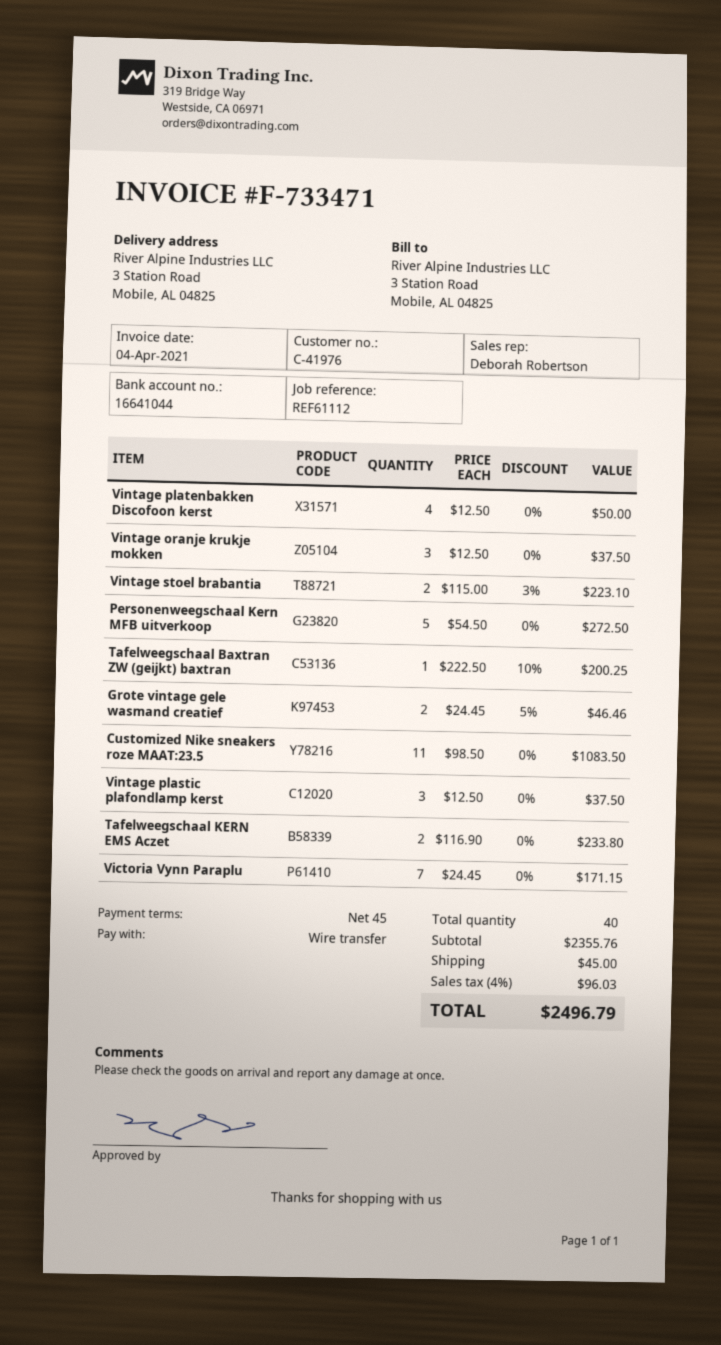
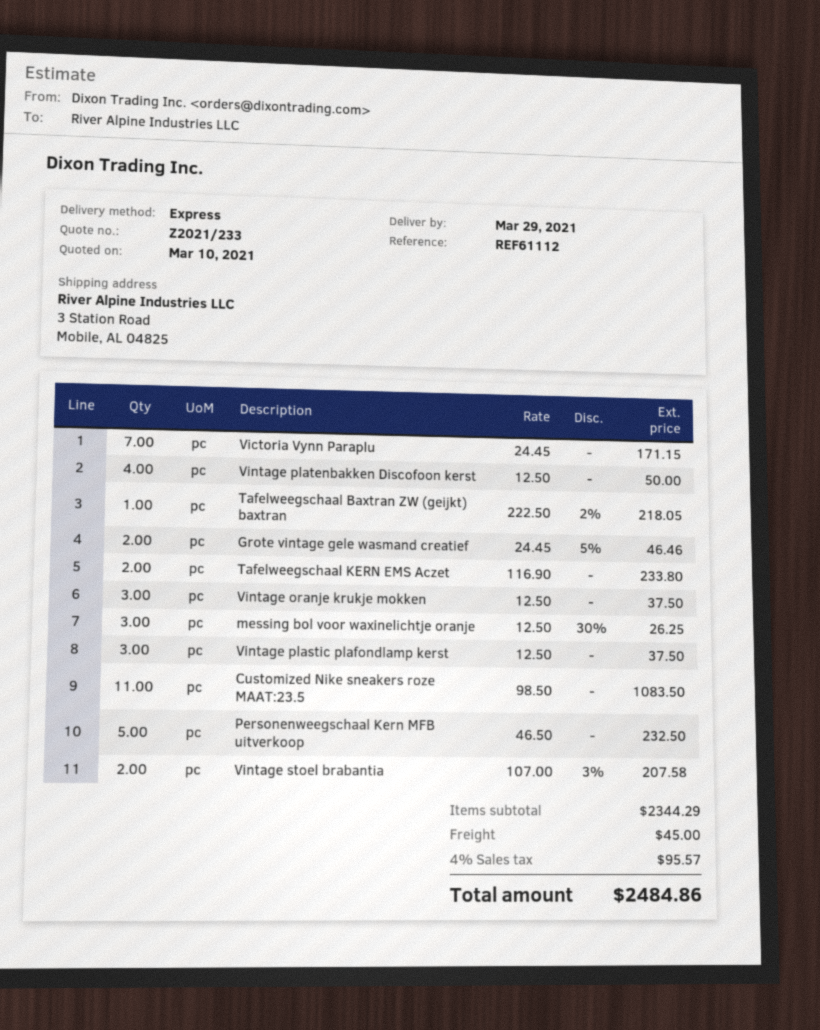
Vintage stoel brabantia: 2 x 115.00 - 3% = 223.10 -> 2 x 107.00 - 3% = 207.58
Personenweegschaal Kern MFB uitverkoop: 5 x 54.50 = 272.50 -> 5 x 46.50 = 232.50
Tafelweegschaal Baxtran ZW (geijkt) baxtran: 1 x 222.50 - 10% = 200.25 -> 1 x 222.50 - 2% = 218.05
messing bol voor waxinelichtje oranje: none -> 3 x 12.50 - 30% = 26.25
subtotal: 2355.76 -> 2344.29
tax: 4% = 96.03 -> 4% = 95.57
total: 2496.79 -> 2484.86

